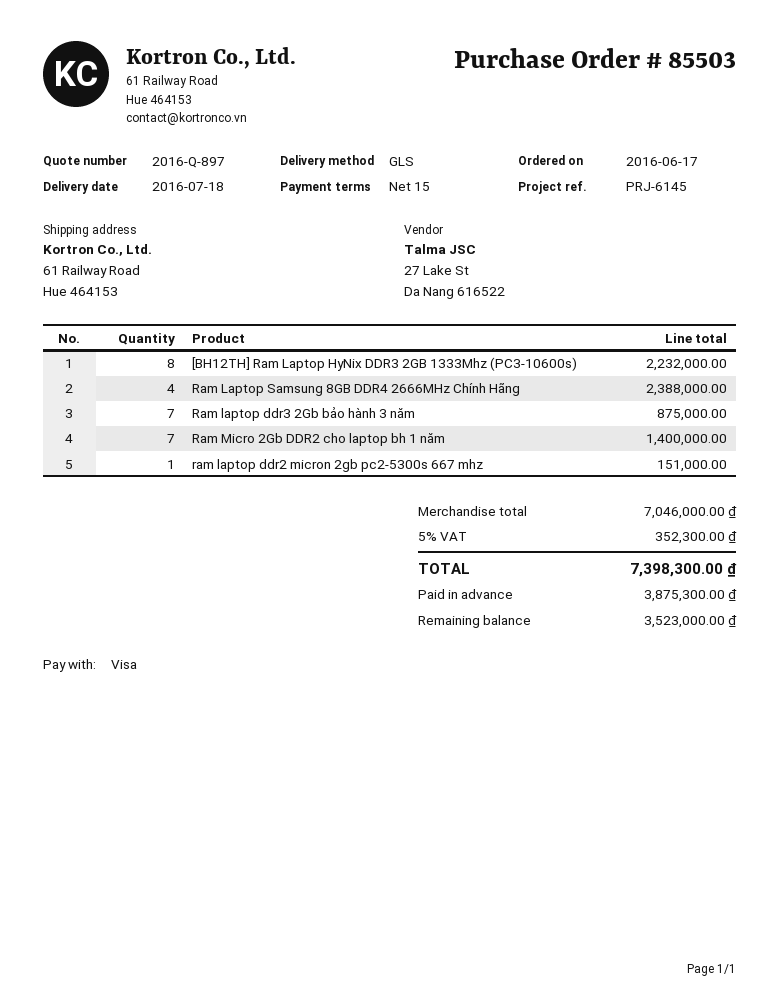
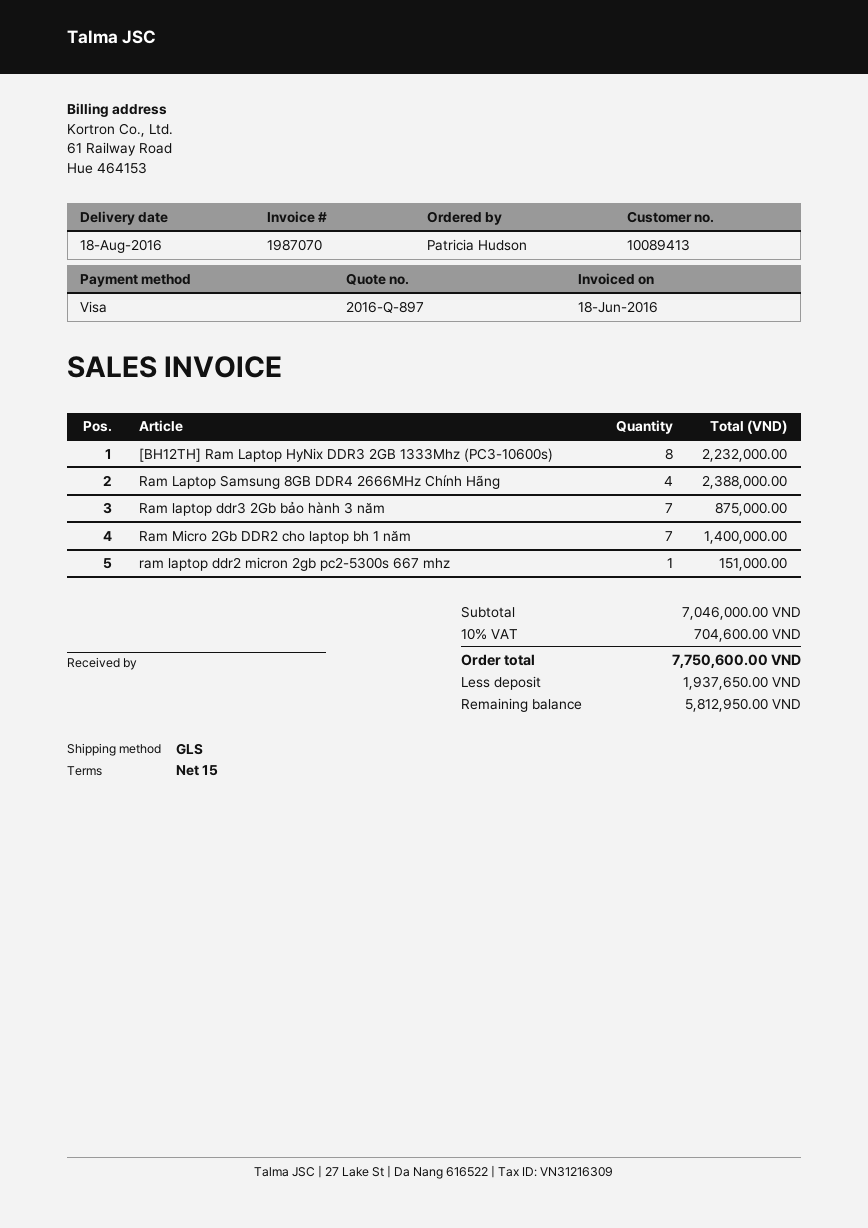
delivery date: 2016-07-18 -> 2016-08-18
tax: 5% = 352300.00 -> 10% = 704600.00
total: 7398300.00 -> 7750600.00
deposit: 3875300.00 -> 1937650.00
balance: 3523000.00 -> 5812950.00

